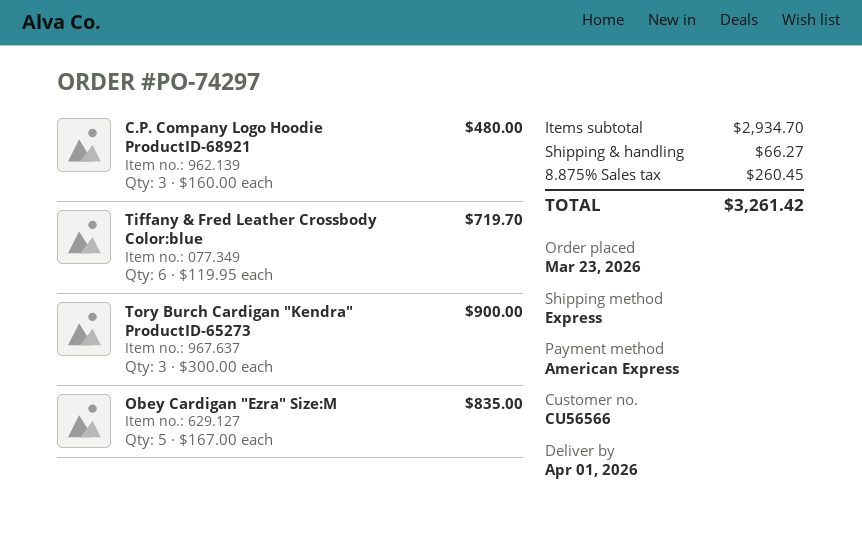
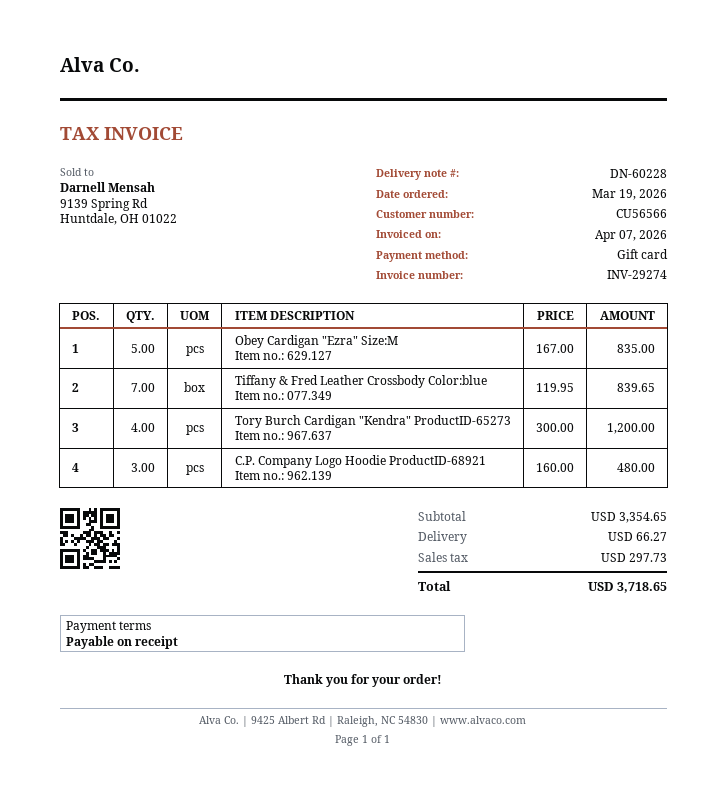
order date: 2026-03-23 -> 2026-03-19
payment method: American Express -> gift card
Tiffany & Fred Leather Crossbody Color:blue: 6 x 119.95 = 719.70 -> 7 x 119.95 = 839.65
Tory Burch Cardigan "Kendra" ProductID-65273: 3 x 300.00 = 900.00 -> 4 x 300.00 = 1200.00
subtotal: 2934.70 -> 3354.65
tax: 260.45 -> 297.73
total: 3261.42 -> 3718.65

